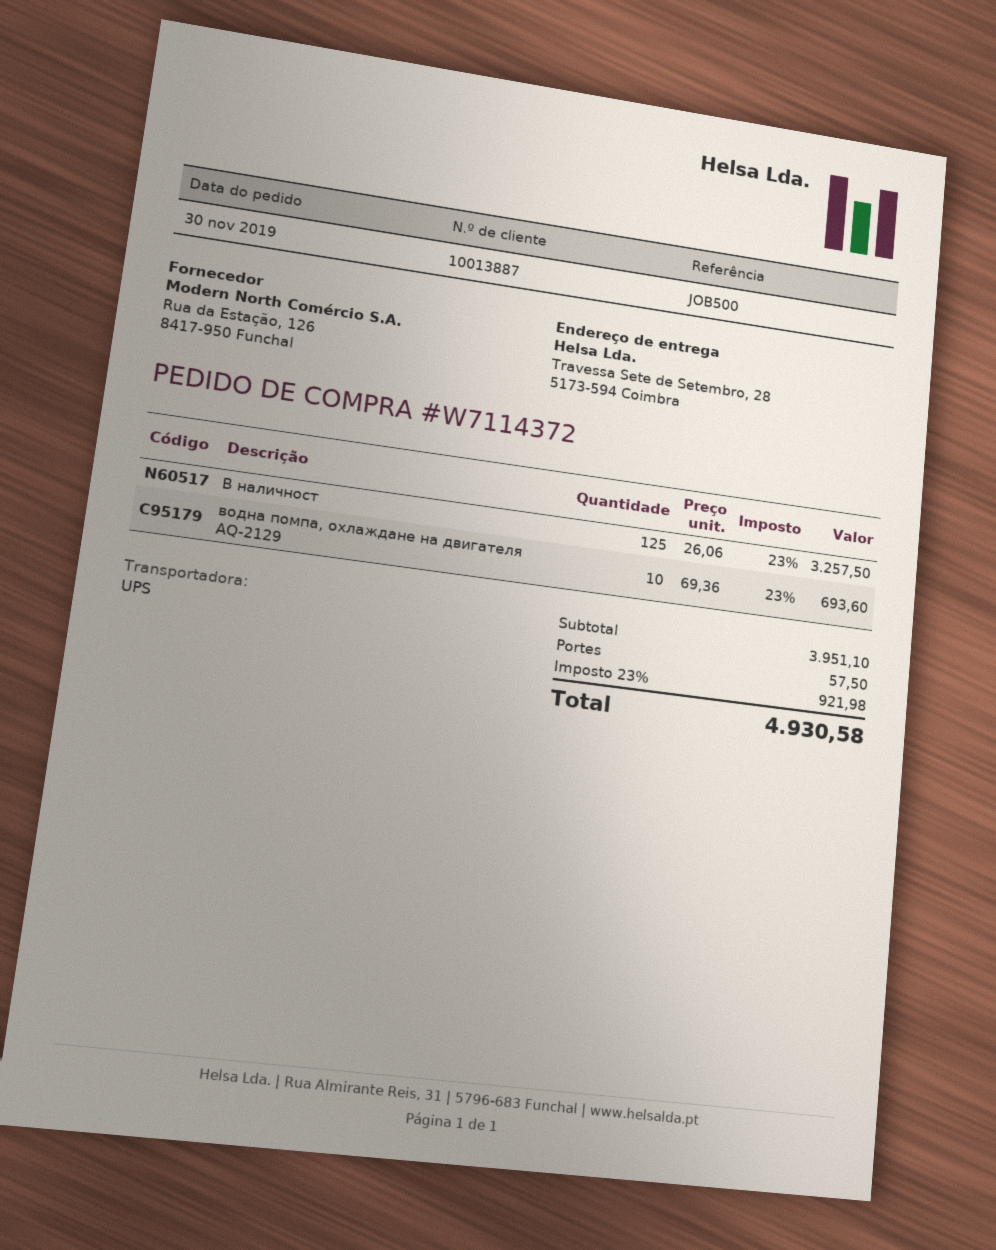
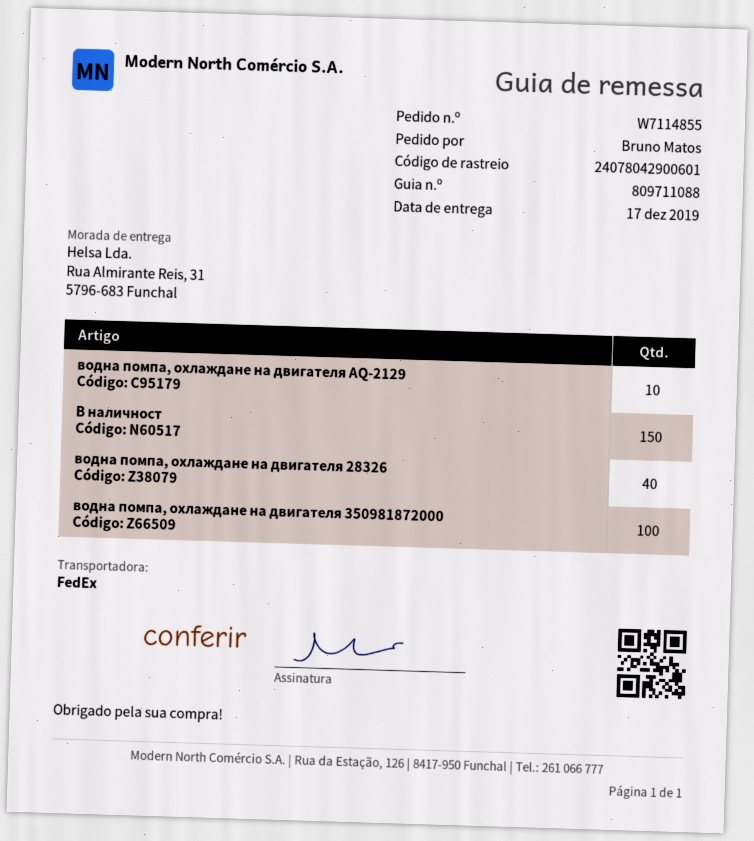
order number: W7114372 -> W7114855
shipping method: UPS -> FedEx
ship to: Travessa Sete de Setembro, 28, 5173-594 Coimbra -> Rua Almirante Reis, 31, 5796-683 Funchal
В наличност: 125 -> 150
водна помпа, охлаждане на двигателя 28326: none -> 40
водна помпа, охлаждане на двигателя 350981872000: none -> 100

